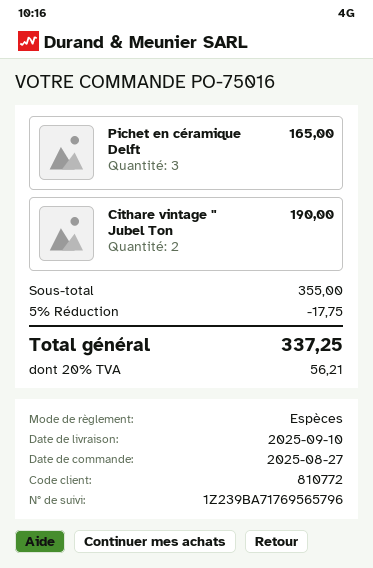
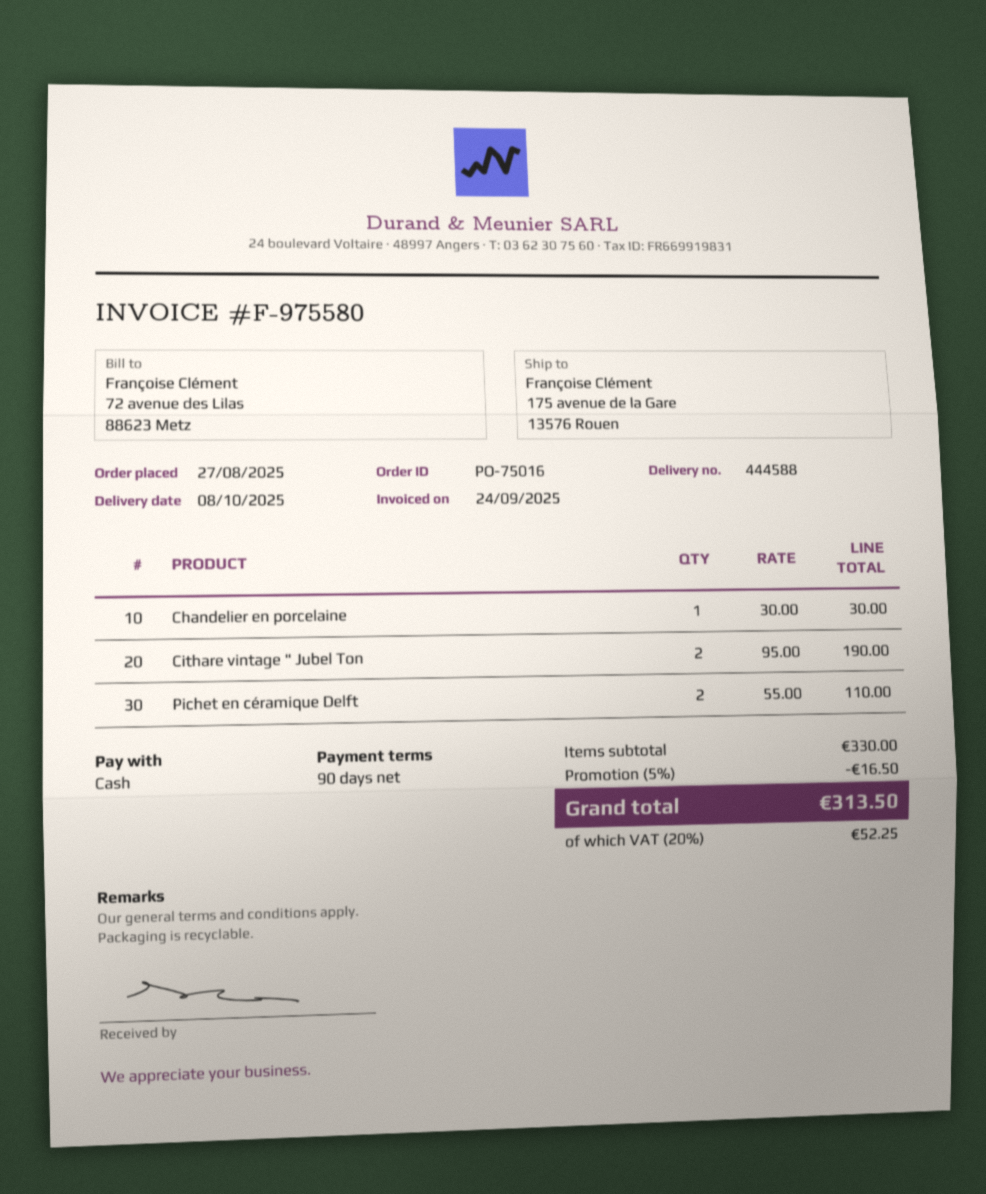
delivery date: 2025-09-10 -> 2025-10-08
Pichet en céramique Delft: 3 for 165.00 -> 2 for 110.00
Chandelier en porcelaine: none -> 1 for 30.00
subtotal: 355.00 -> 330.00
discount: 5% = 17.75 -> 5% = 16.50
tax: 20% = 56.21 -> 20% = 52.25
total: 337.25 -> 313.50

